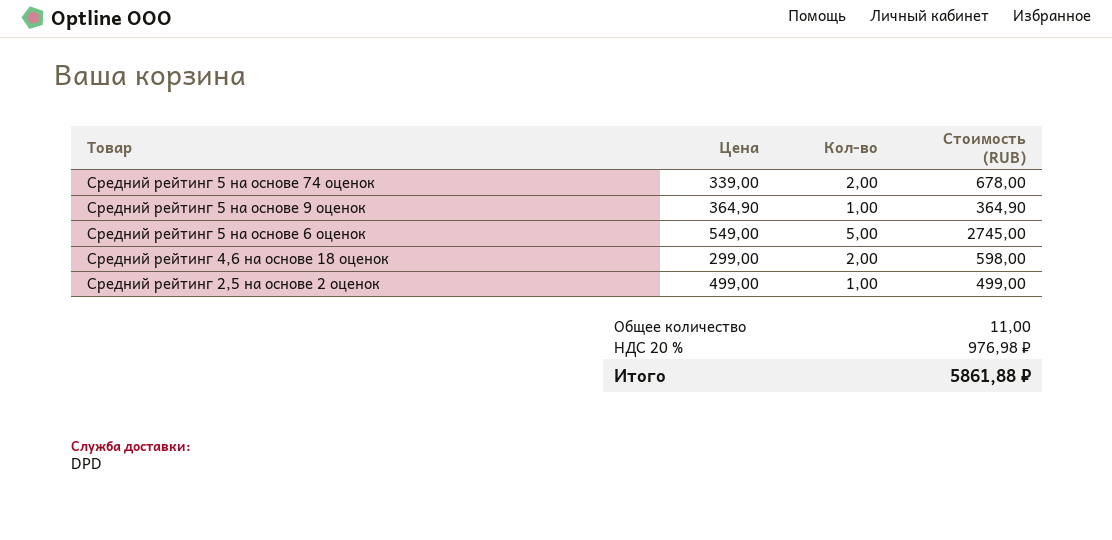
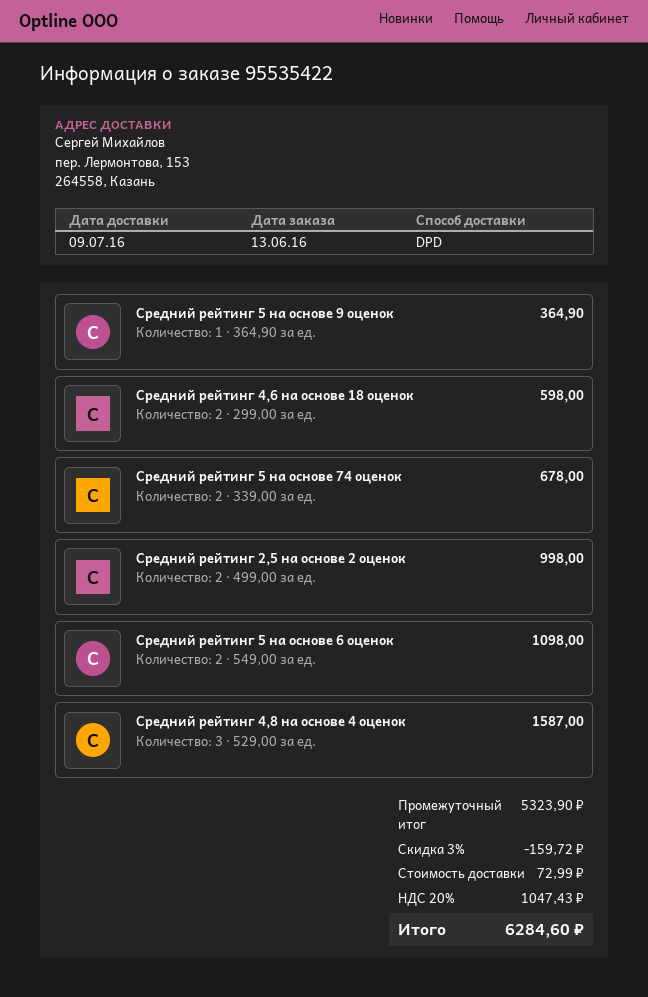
Средний рейтинг 5 на основе 6 оценок: 5 x 549.00 = 2745.00 -> 2 x 549.00 = 1098.00
Средний рейтинг 2,5 на основе 2 оценок: 1 x 499.00 = 499.00 -> 2 x 499.00 = 998.00
Средний рейтинг 4,8 на основе 4 оценок: none -> 3 x 529.00 = 1587.00
discount: none -> 3% = 159.72
shipping: none -> 72.99
tax: 20% = 976.98 -> 20% = 1047.43
total: 5861.88 -> 6284.60

